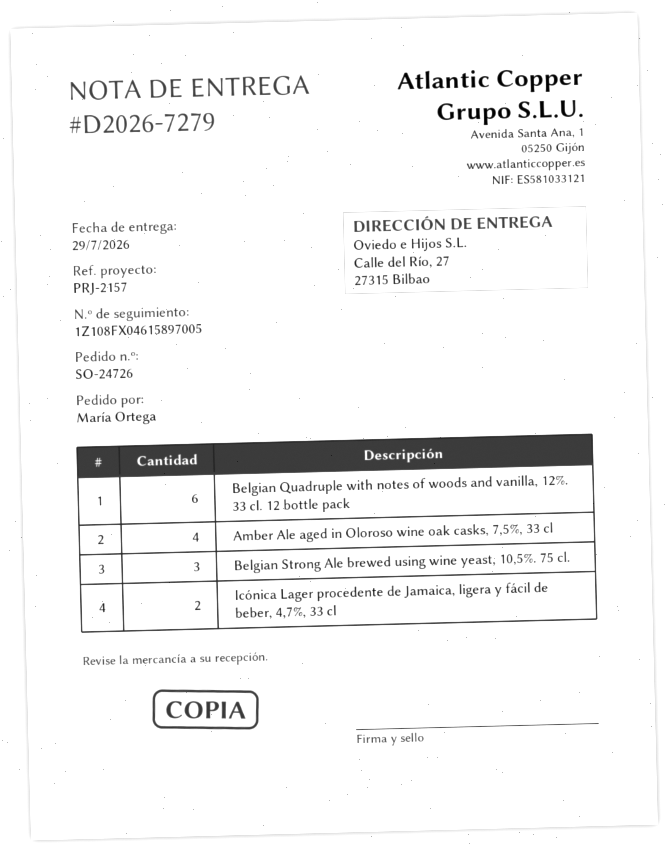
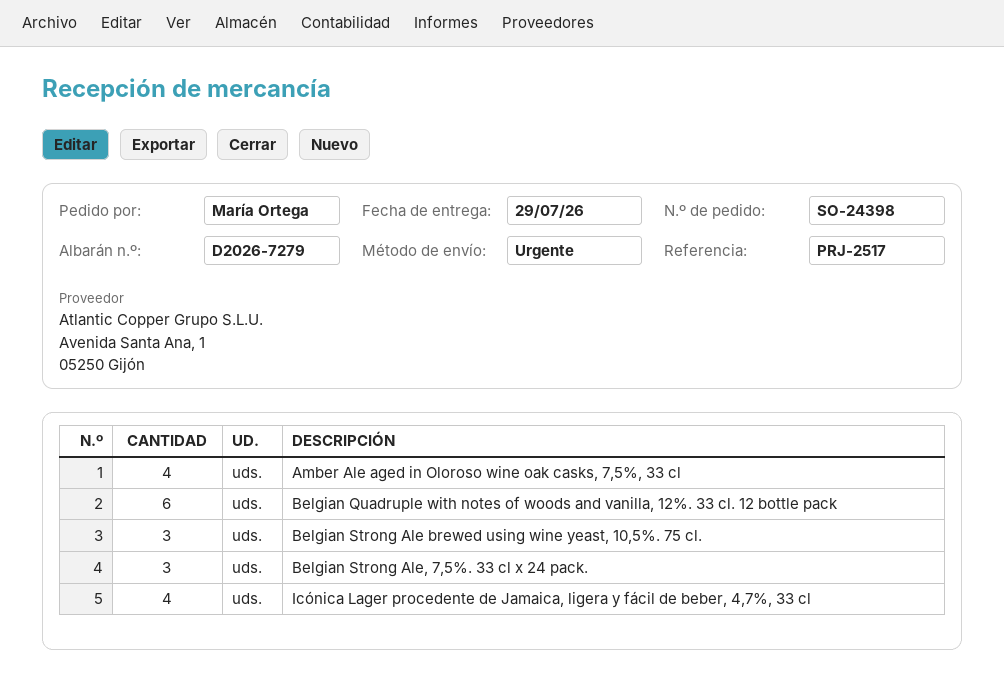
order number: SO-24726 -> SO-24398
reference: PRJ-2157 -> PRJ-2517
Icónica Lager procedente de Jamaica, ligera y fácil de beber, 4,7%, 33 cl: 2 -> 4
Belgian Strong Ale, 7,5%. 33 cl x 24 pack.: none -> 3

